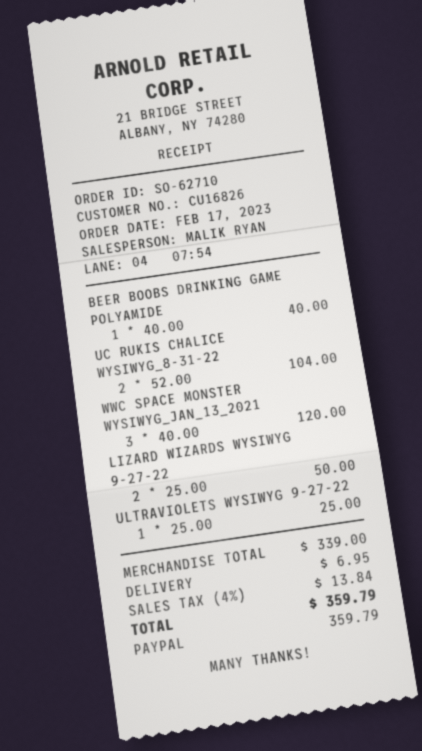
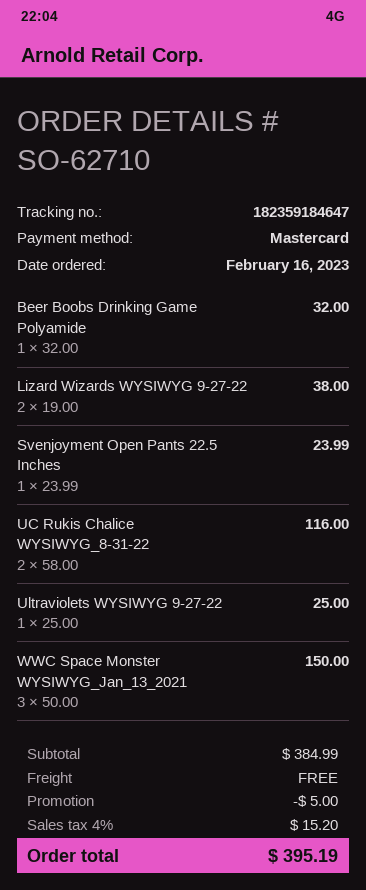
order date: 2023-02-17 -> 2023-02-16
payment method: PayPal -> Mastercard
BEER BOOBS DRINKING GAME POLYAMIDE: 1 x 40.00 = 40.00 -> 1 x 32.00 = 32.00
UC RUKIS CHALICE WYSIWYG_8-31-22: 2 x 52.00 = 104.00 -> 2 x 58.00 = 116.00
WWC SPACE MONSTER WYSIWYG_JAN_13_2021: 3 x 40.00 = 120.00 -> 3 x 50.00 = 150.00
LIZARD WIZARDS WYSIWYG 9-27-22: 2 x 25.00 = 50.00 -> 2 x 19.00 = 38.00
Svenjoyment Open Pants 22.5 Inches: none -> 1 x 23.99 = 23.99
subtotal: 339.00 -> 384.99
discount: none -> 5.00
shipping: 6.95 -> 0.00
tax: 4% = 13.84 -> 4% = 15.20
total: 359.79 -> 395.19

